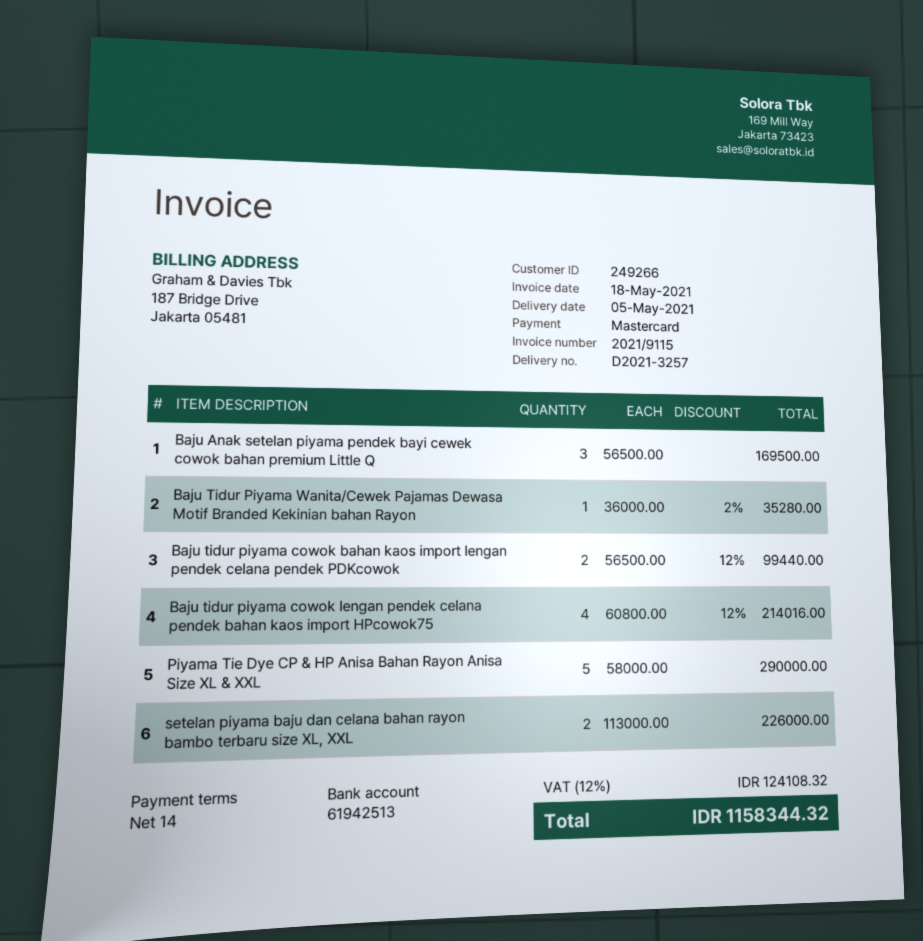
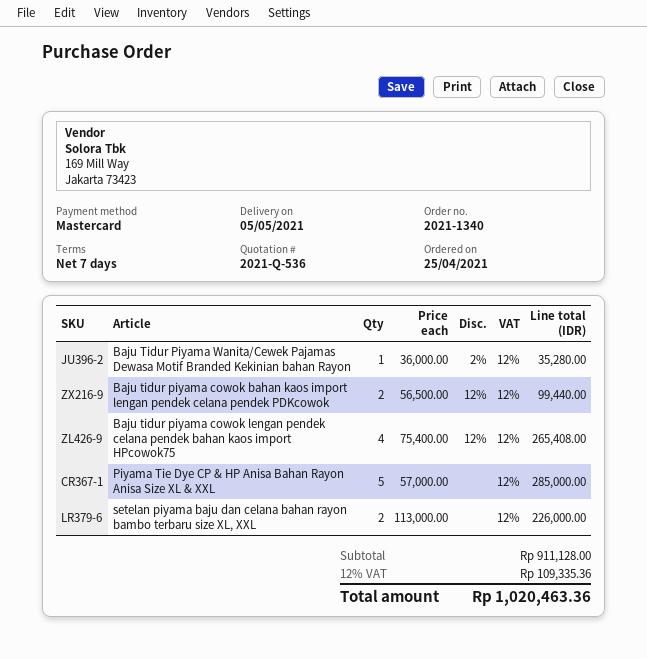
payment terms: 14 days -> 7 days
Baju Anak setelan piyama pendek bayi cewek cowok bahan premium Little Q: 3 x 56500.00 = 169500.00 -> none
Baju tidur piyama cowok lengan pendek celana pendek bahan kaos import HPcowok75: 4 x 60800.00 - 12% = 214016.00 -> 4 x 75400.00 - 12% = 265408.00
Piyama Tie Dye CP & HP Anisa Bahan Rayon Anisa Size XL & XXL: 5 x 58000.00 = 290000.00 -> 5 x 57000.00 = 285000.00
tax: 12% = 124108.32 -> 12% = 109335.36
total: 1158344.32 -> 1020463.36

